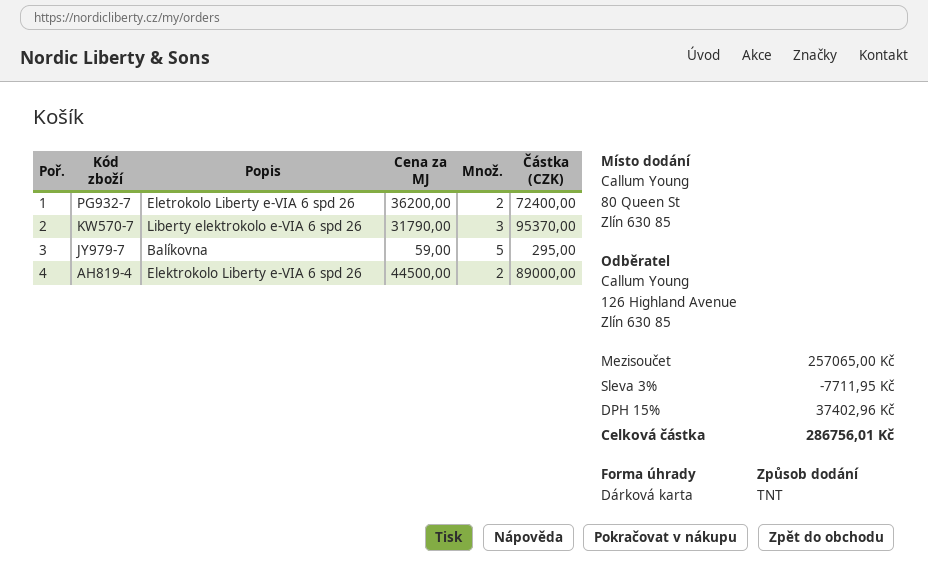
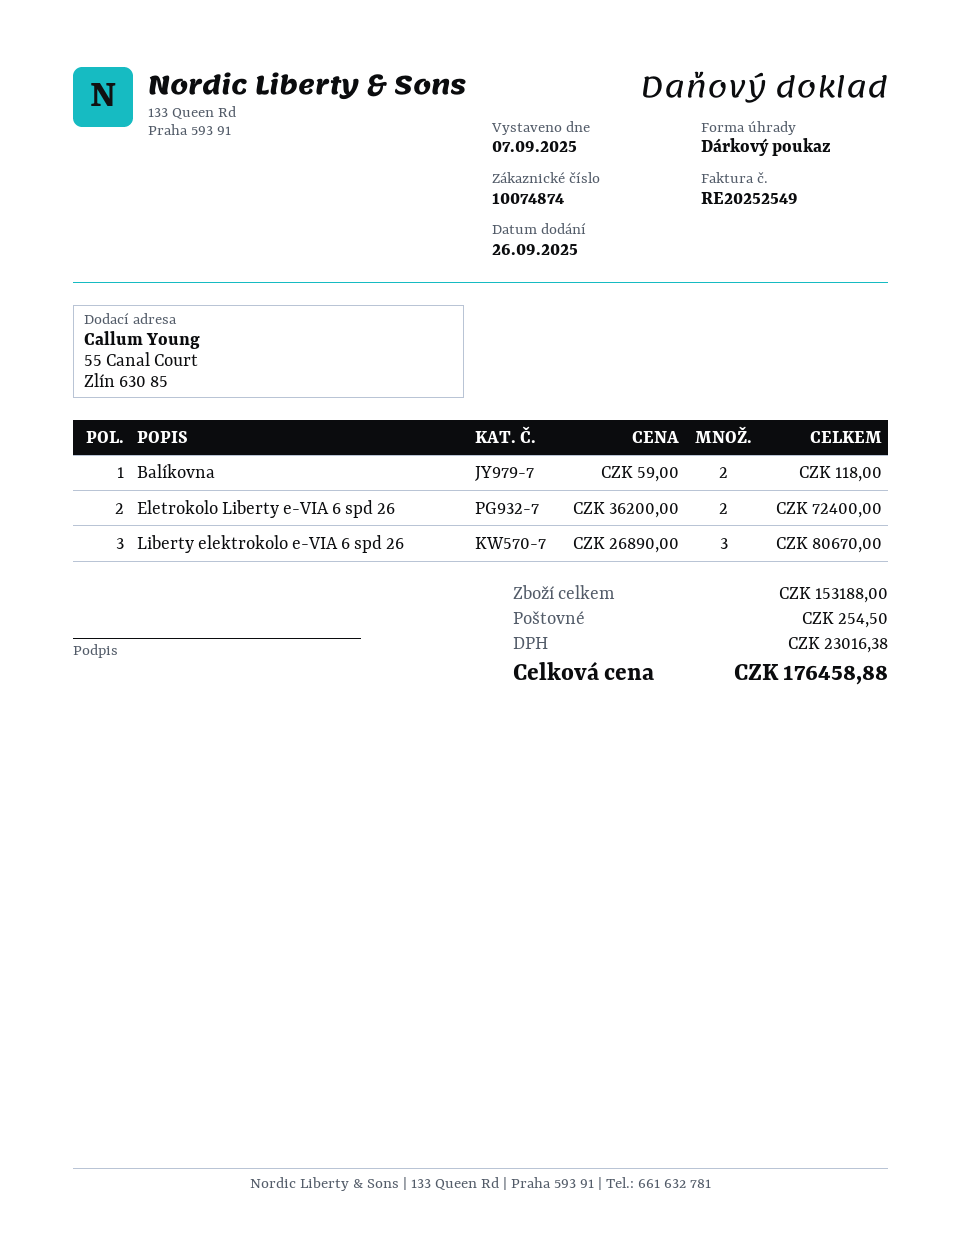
ship to: 80 Queen St, Zlín 630 85 -> 55 Canal Court, Zlín 630 85
Liberty elektrokolo e-VIA 6 spd 26: 3 x 31790.00 = 95370.00 -> 3 x 26890.00 = 80670.00
Balíkovna: 5 x 59.00 = 295.00 -> 2 x 59.00 = 118.00
Elektrokolo Liberty e-VIA 6 spd 26: 2 x 44500.00 = 89000.00 -> none
subtotal: 257065.00 -> 153188.00
discount: 3% = 7711.95 -> none
shipping: none -> 254.50
tax: 37402.96 -> 23016.38
total: 286756.01 -> 176458.88

